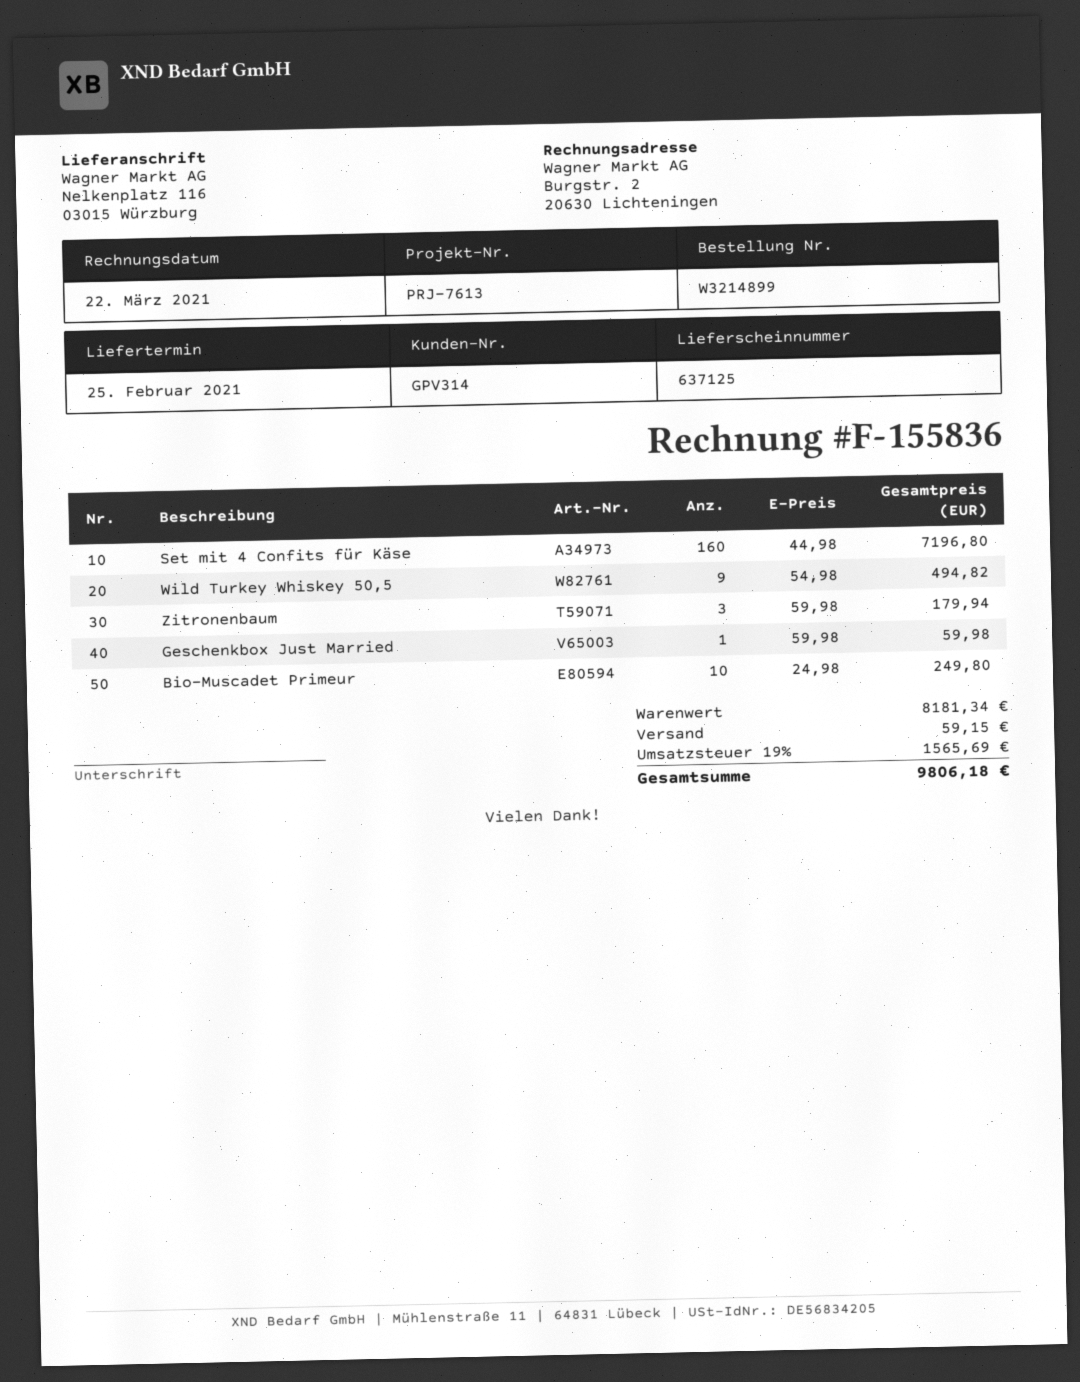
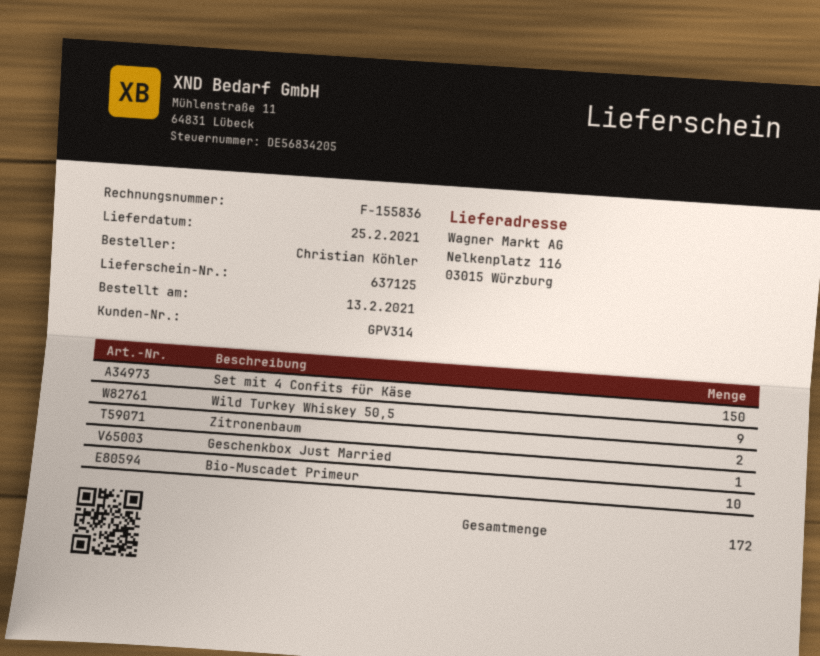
Set mit 4 Confits für Käse: 160 -> 150
Zitronenbaum: 3 -> 2

